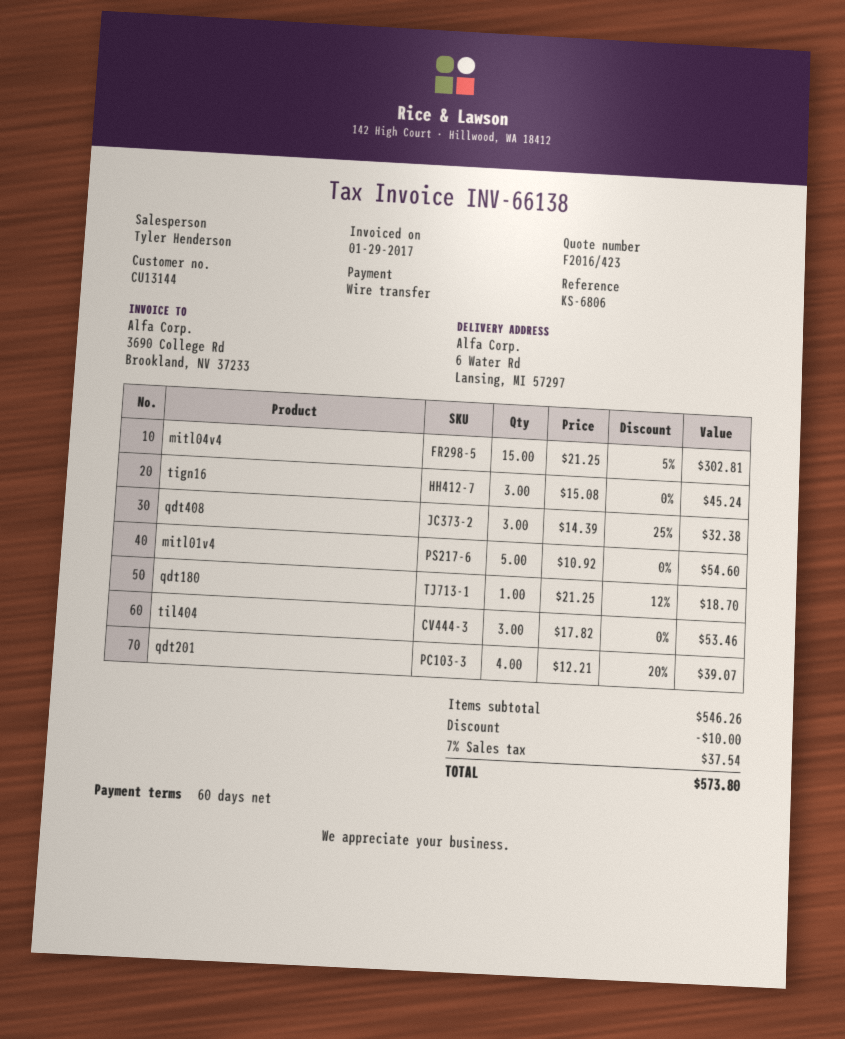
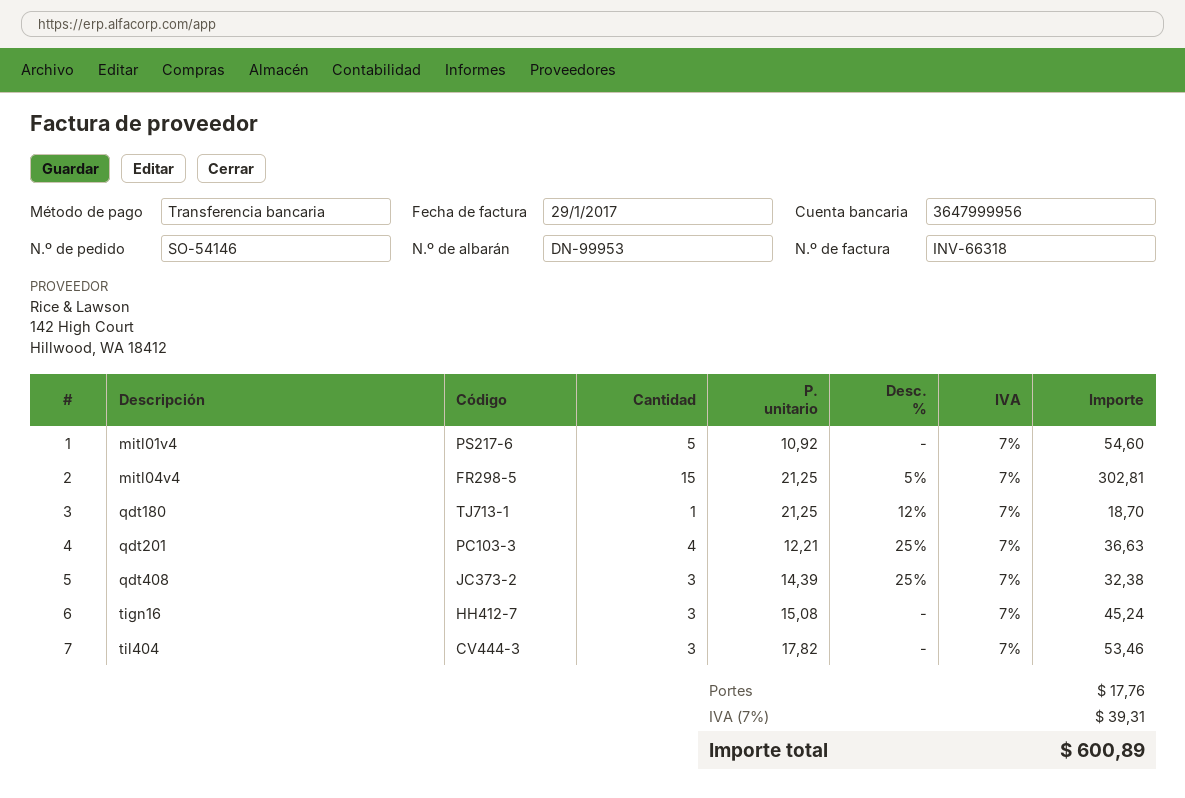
invoice number: INV-66138 -> INV-66318
qdt201: 4 x 12.21 - 20% = 39.07 -> 4 x 12.21 - 25% = 36.63
discount: 10.00 -> none
shipping: none -> 17.76
tax: 7% = 37.54 -> 7% = 39.31
total: 573.80 -> 600.89

